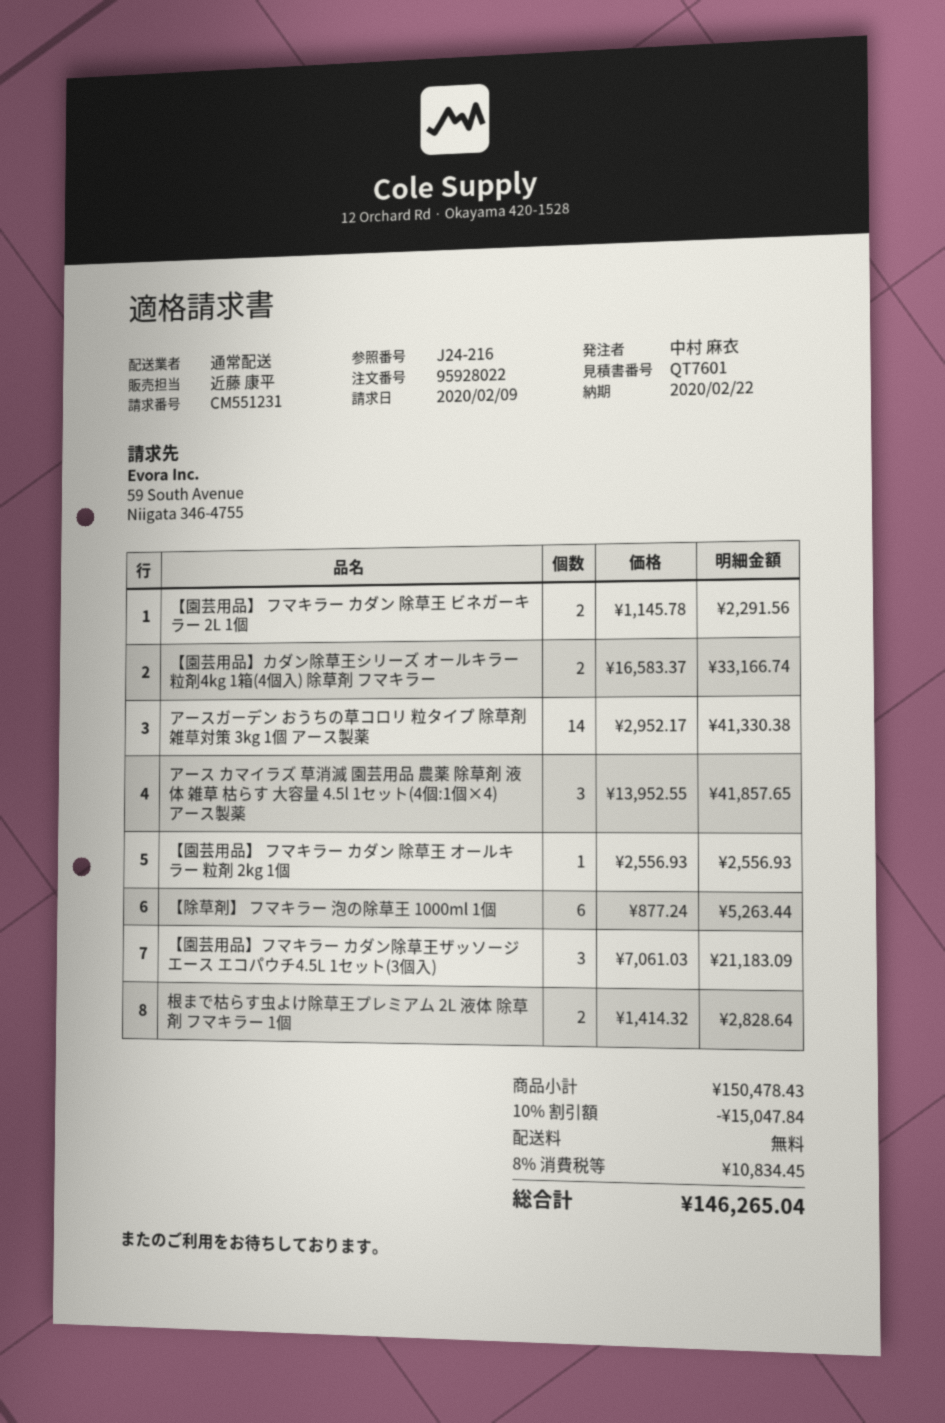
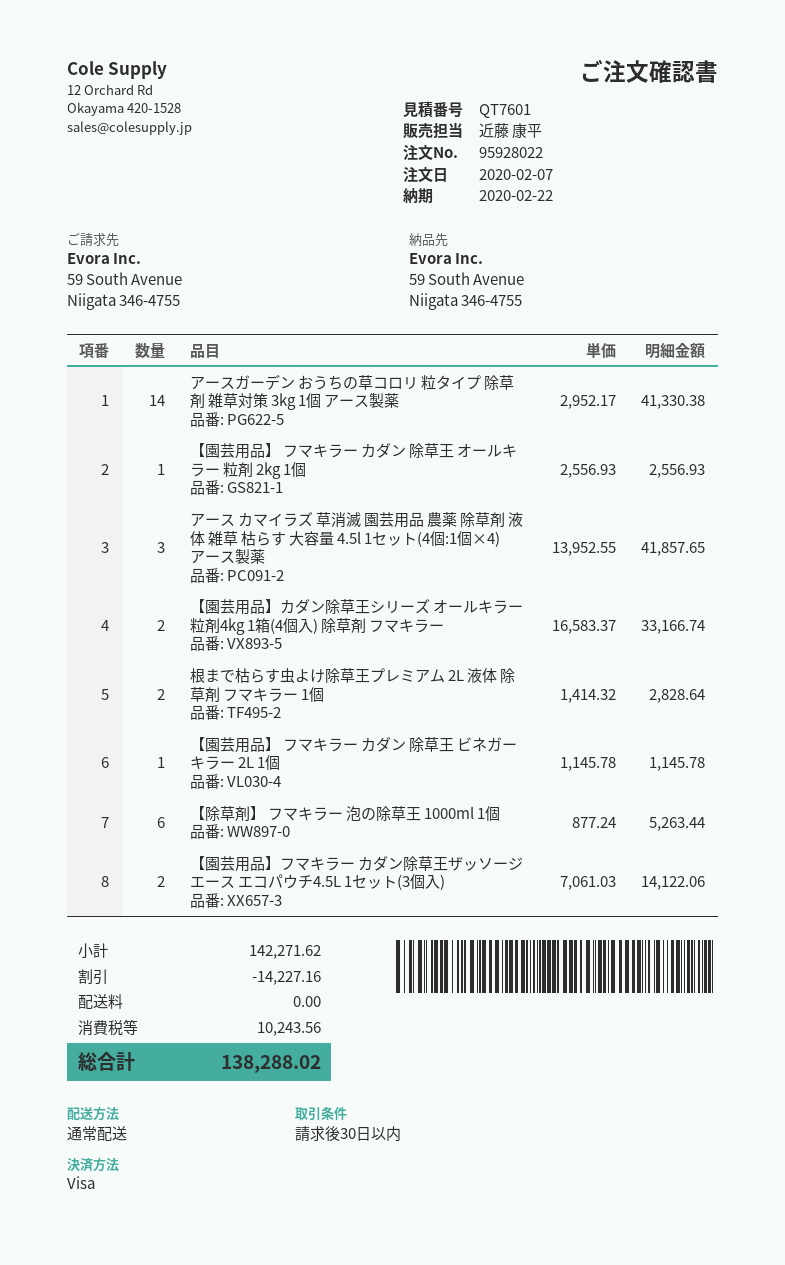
【園芸用品】 フマキラー カダン 除草王 ビネガーキラー 2L 1個: 2 x 1145.78 = 2291.56 -> 1 x 1145.78 = 1145.78
【園芸用品】フマキラー カダン除草王ザッソージエース エコパウチ4.5L 1セット(3個入): 3 x 7061.03 = 21183.09 -> 2 x 7061.03 = 14122.06
subtotal: 150478.43 -> 142271.62
discount: 15047.84 -> 14227.16
tax: 10834.45 -> 10243.56
total: 146265.04 -> 138288.02

